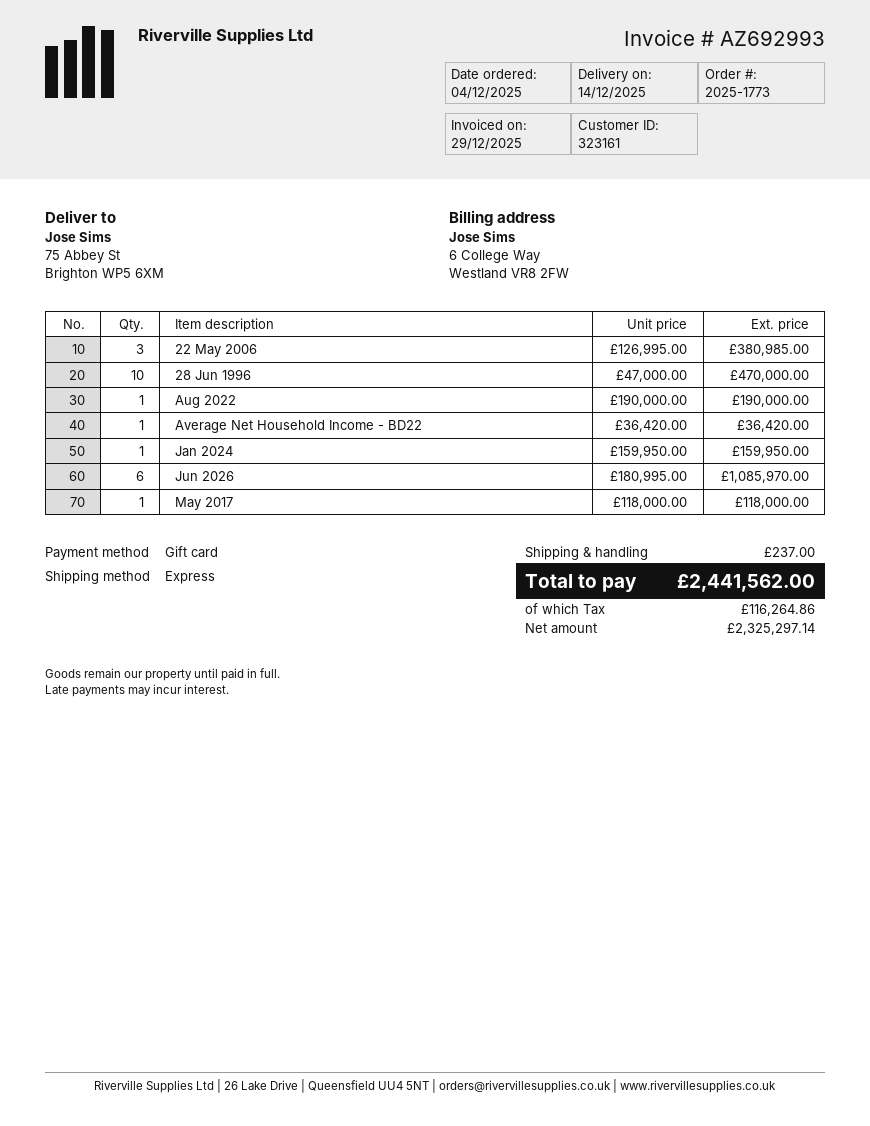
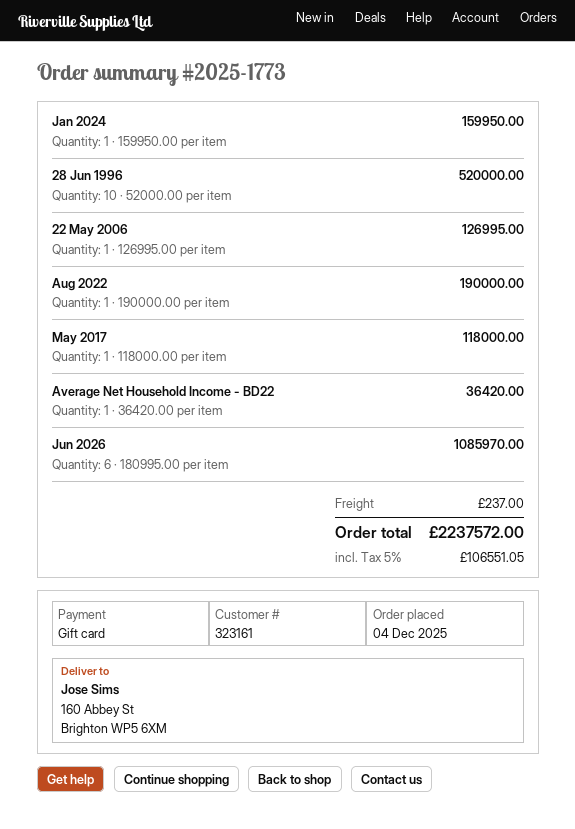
ship to: 75 Abbey St, Brighton WP5 6XM -> 160 Abbey St, Brighton WP5 6XM
22 May 2006: 3 x 126995.00 = 380985.00 -> 1 x 126995.00 = 126995.00
28 Jun 1996: 10 x 47000.00 = 470000.00 -> 10 x 52000.00 = 520000.00
tax: 116264.86 -> 106551.05
total: 2441562.00 -> 2237572.00

